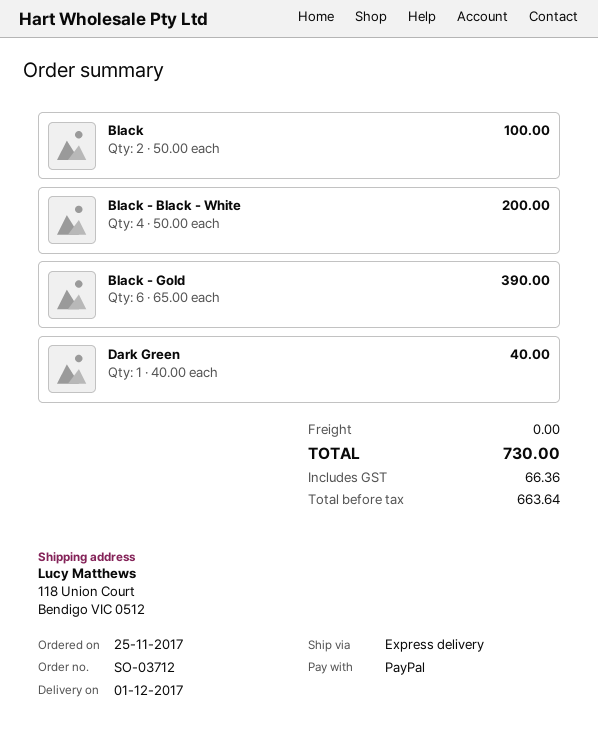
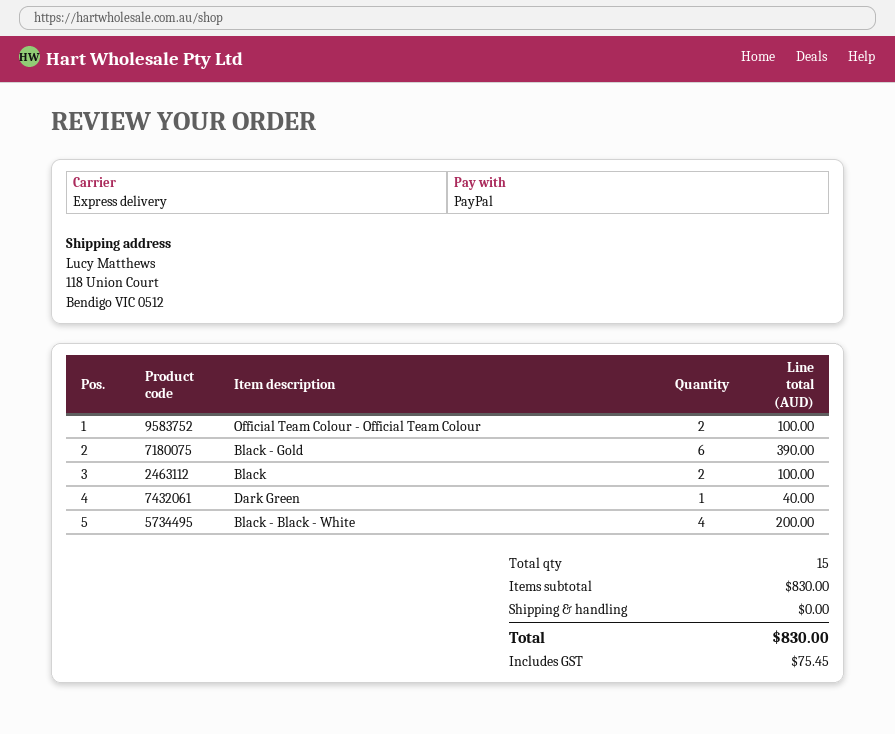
Official Team Colour - Official Team Colour: none -> 2 for 100.00
tax: 66.36 -> 75.45
total: 730.00 -> 830.00

